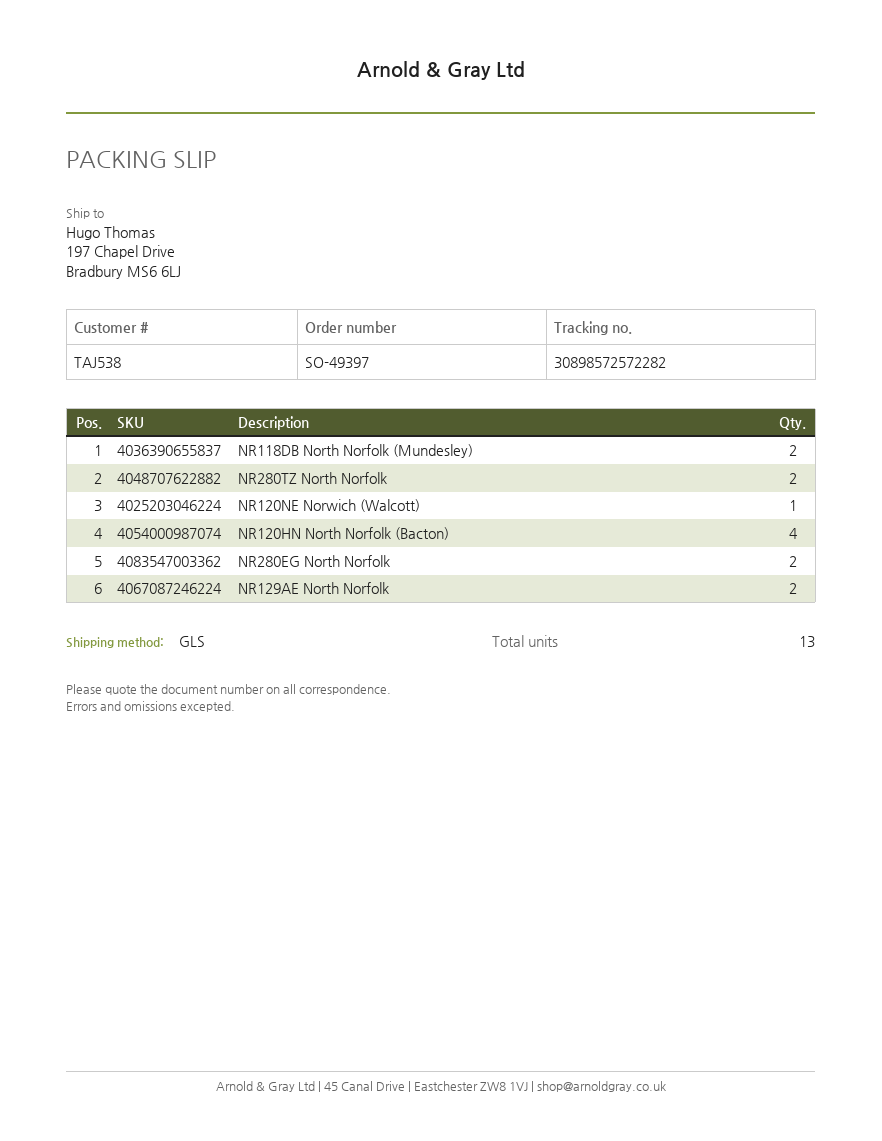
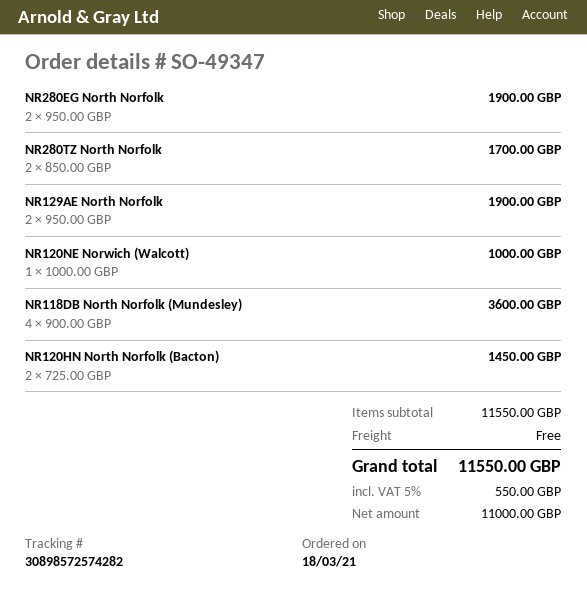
order number: SO-49397 -> SO-49347
tracking number: 30898572572282 -> 30898572574282
NR118DB North Norfolk (Mundesley): 2 -> 4
NR120HN North Norfolk (Bacton): 4 -> 2

